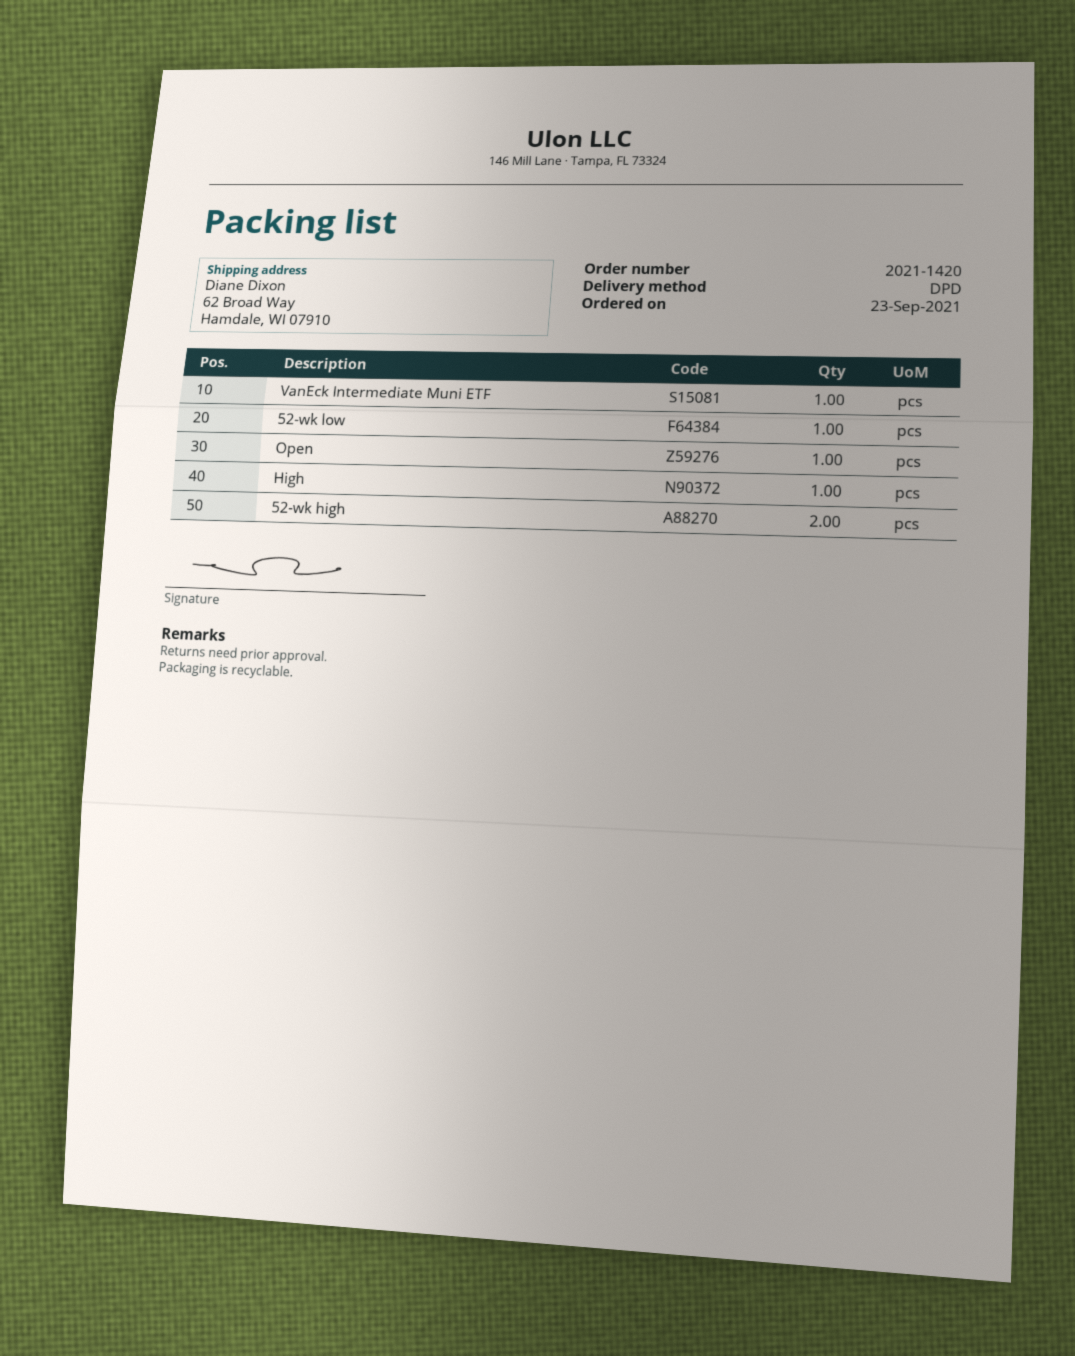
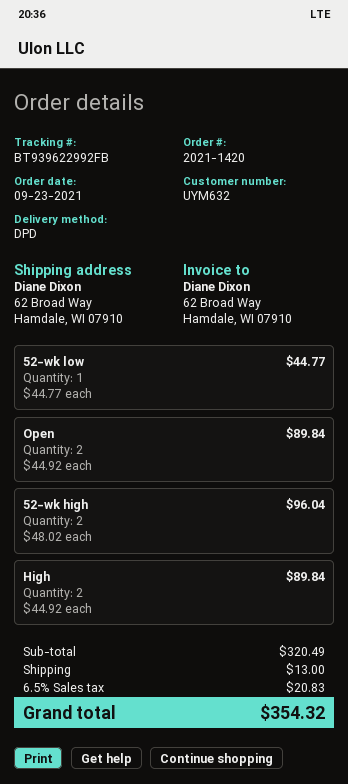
VanEck Intermediate Muni ETF: 1 -> none
Open: 1 -> 2
High: 1 -> 2

